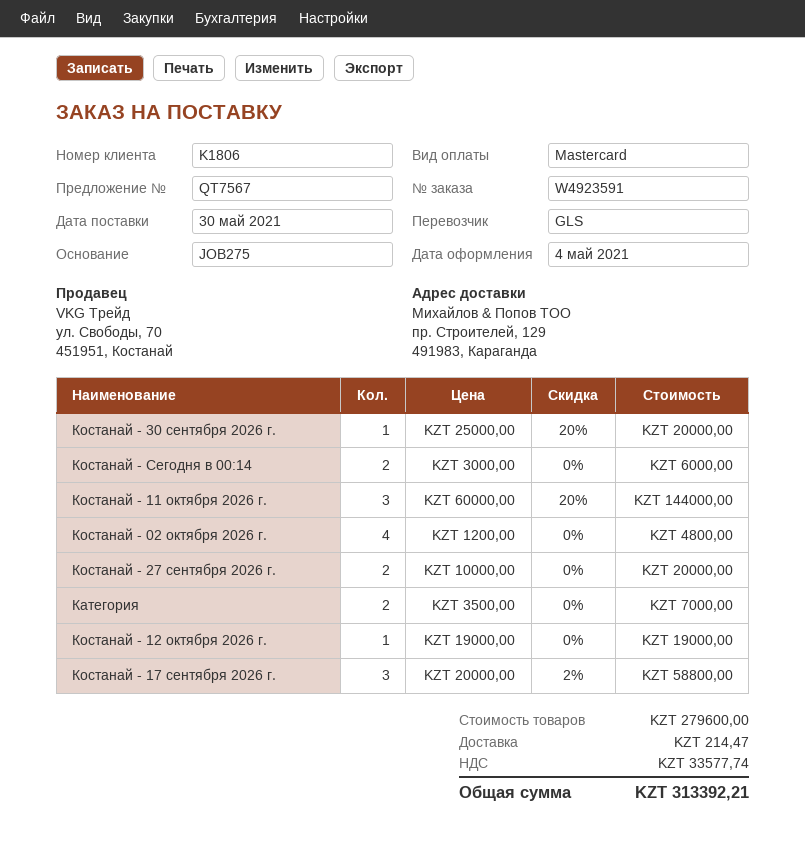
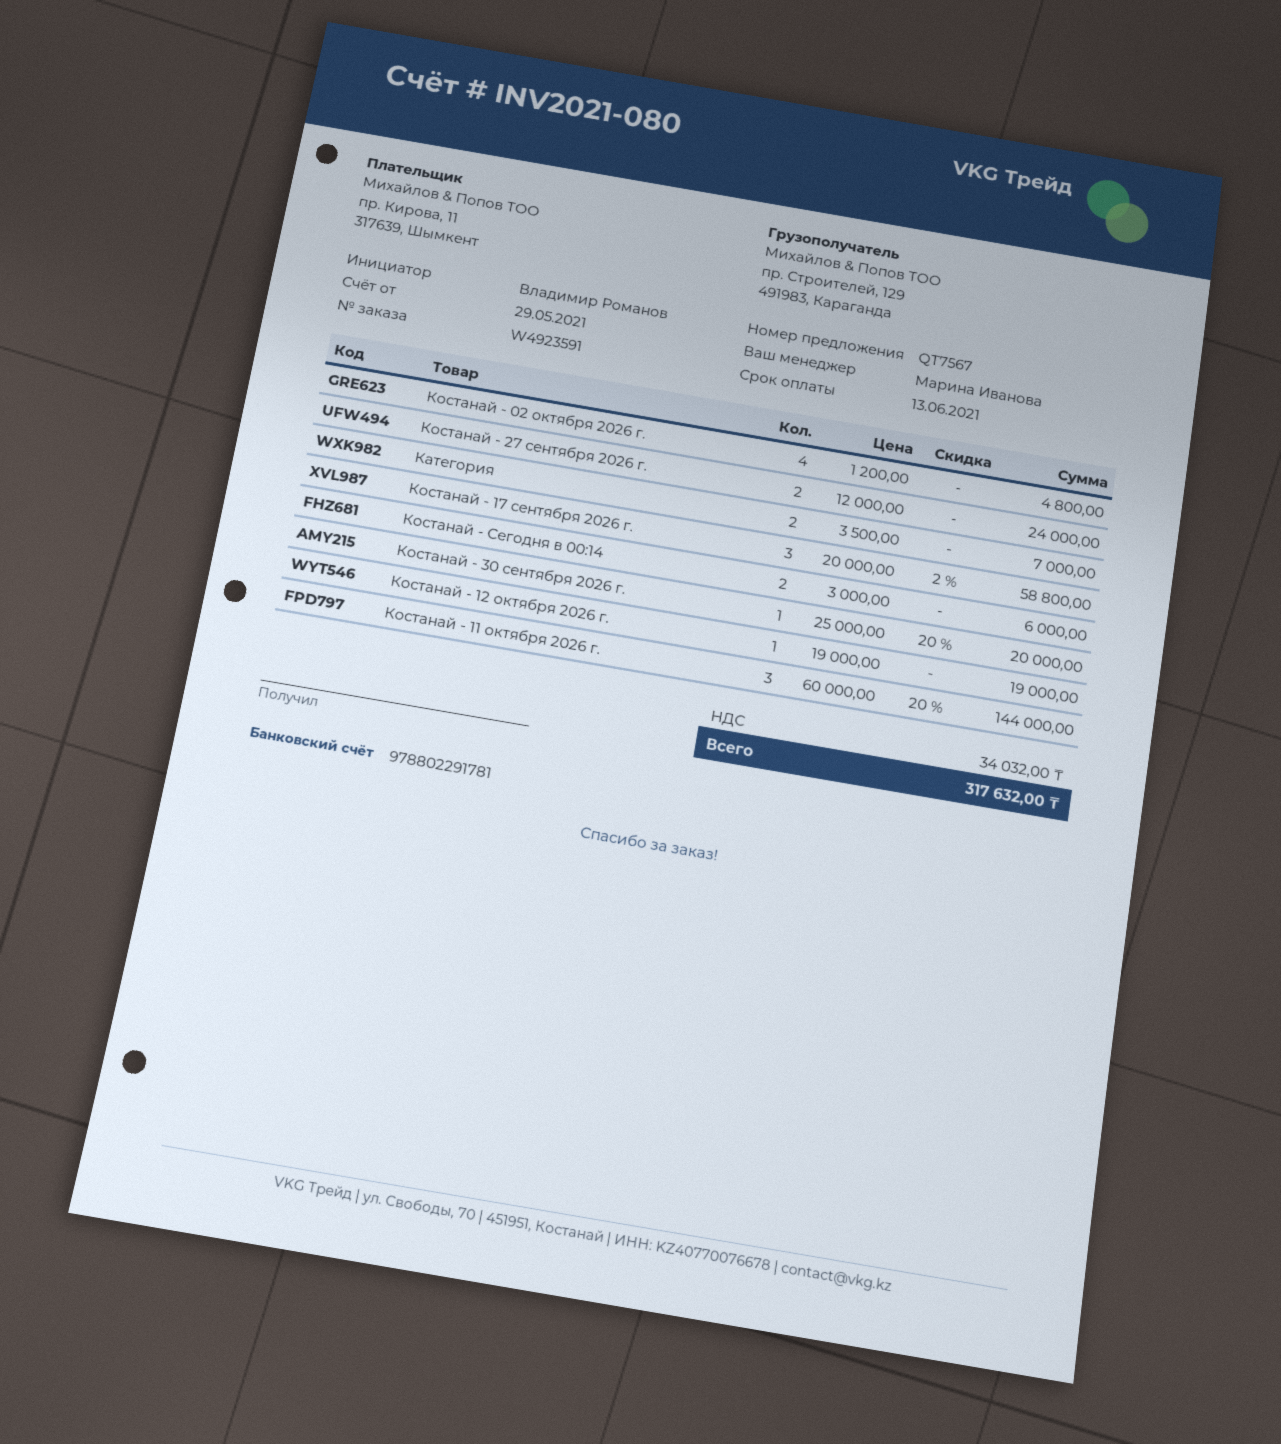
Костанай - 27 сентября 2026 г.: 2 x 10000.00 = 20000.00 -> 2 x 12000.00 = 24000.00
shipping: 214.47 -> none
tax: 33577.74 -> 34032.00
total: 313392.21 -> 317632.00

